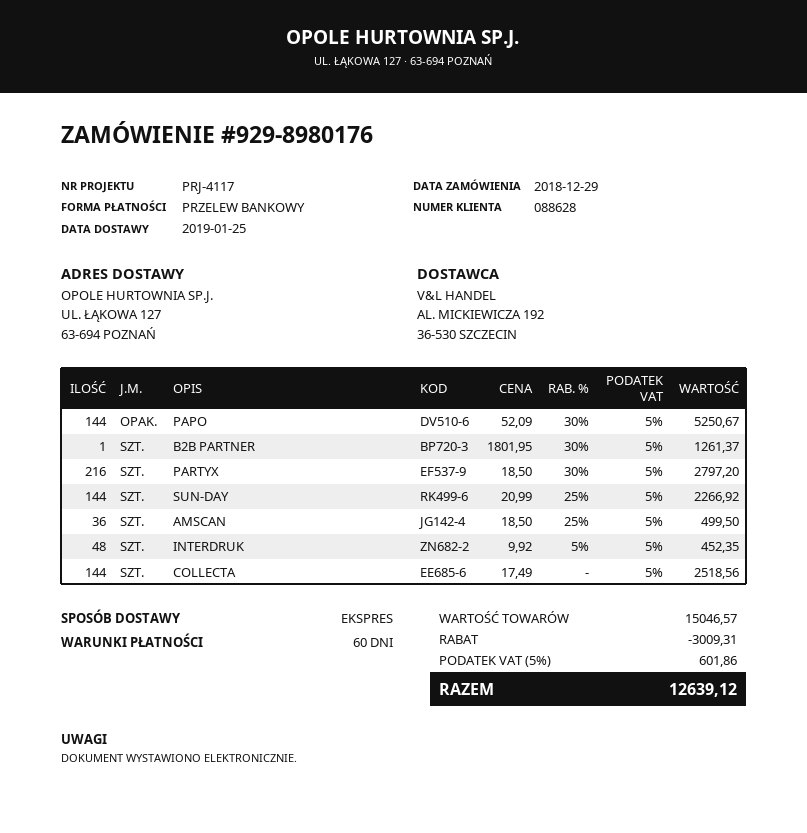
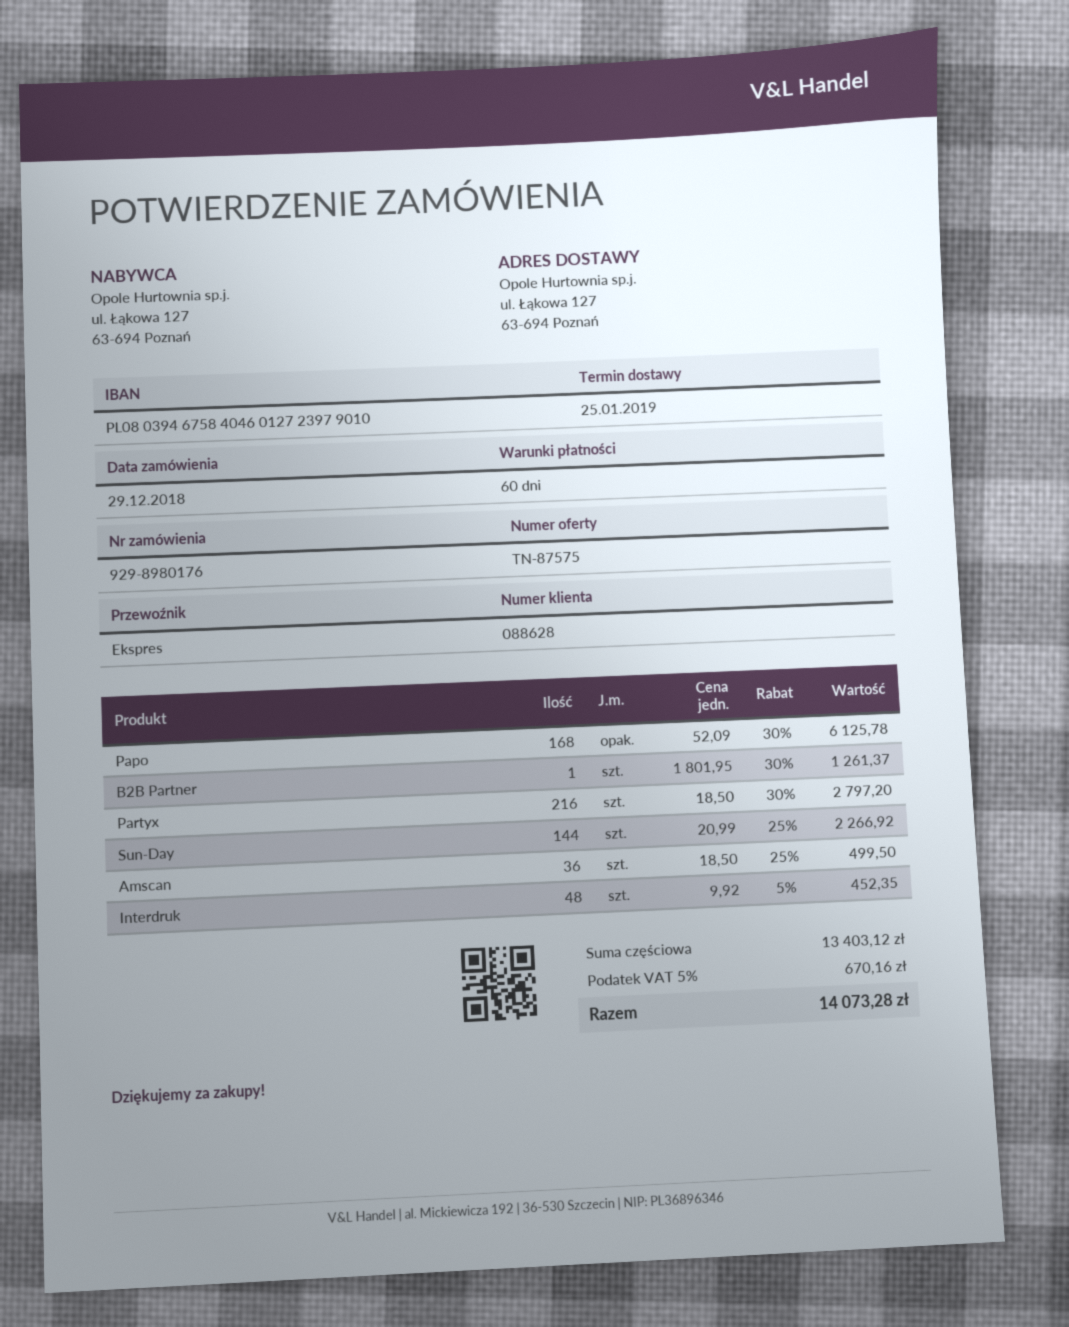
PAPO: 144 x 52.09 - 30% = 5250.67 -> 168 x 52.09 - 30% = 6125.78
COLLECTA: 144 x 17.49 = 2518.56 -> none
subtotal: 15046.57 -> 13403.12
discount: 3009.31 -> none
tax: 5% = 601.86 -> 5% = 670.16
total: 12639.12 -> 14073.28

